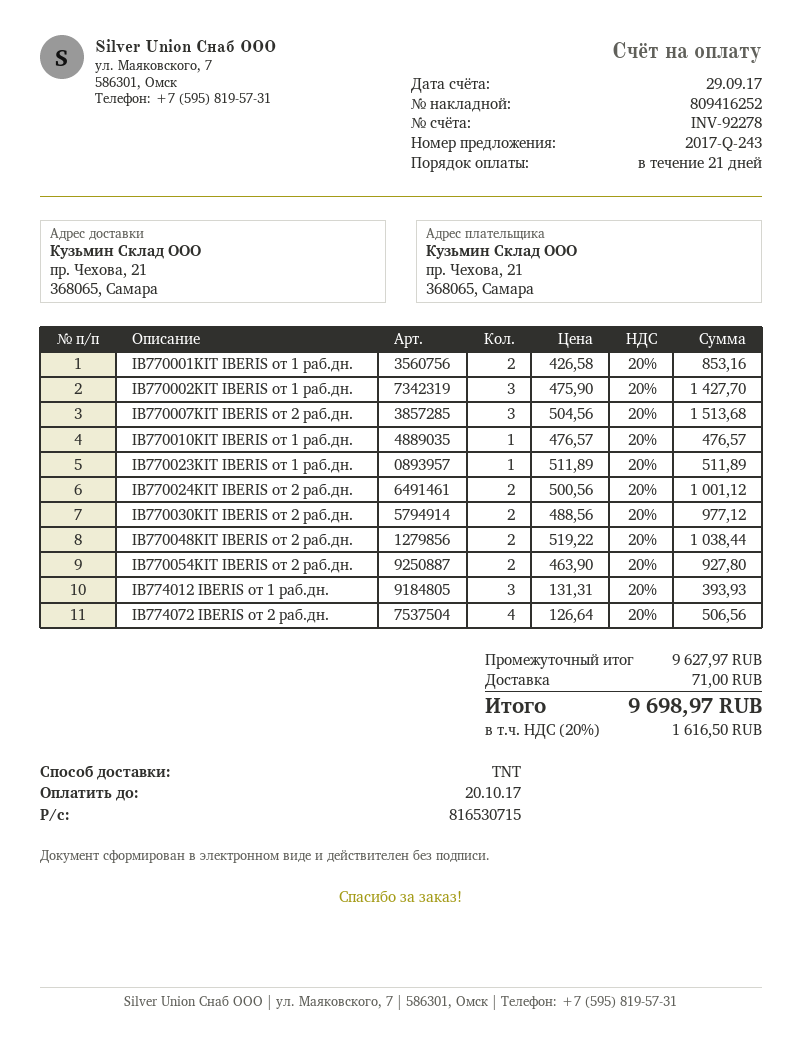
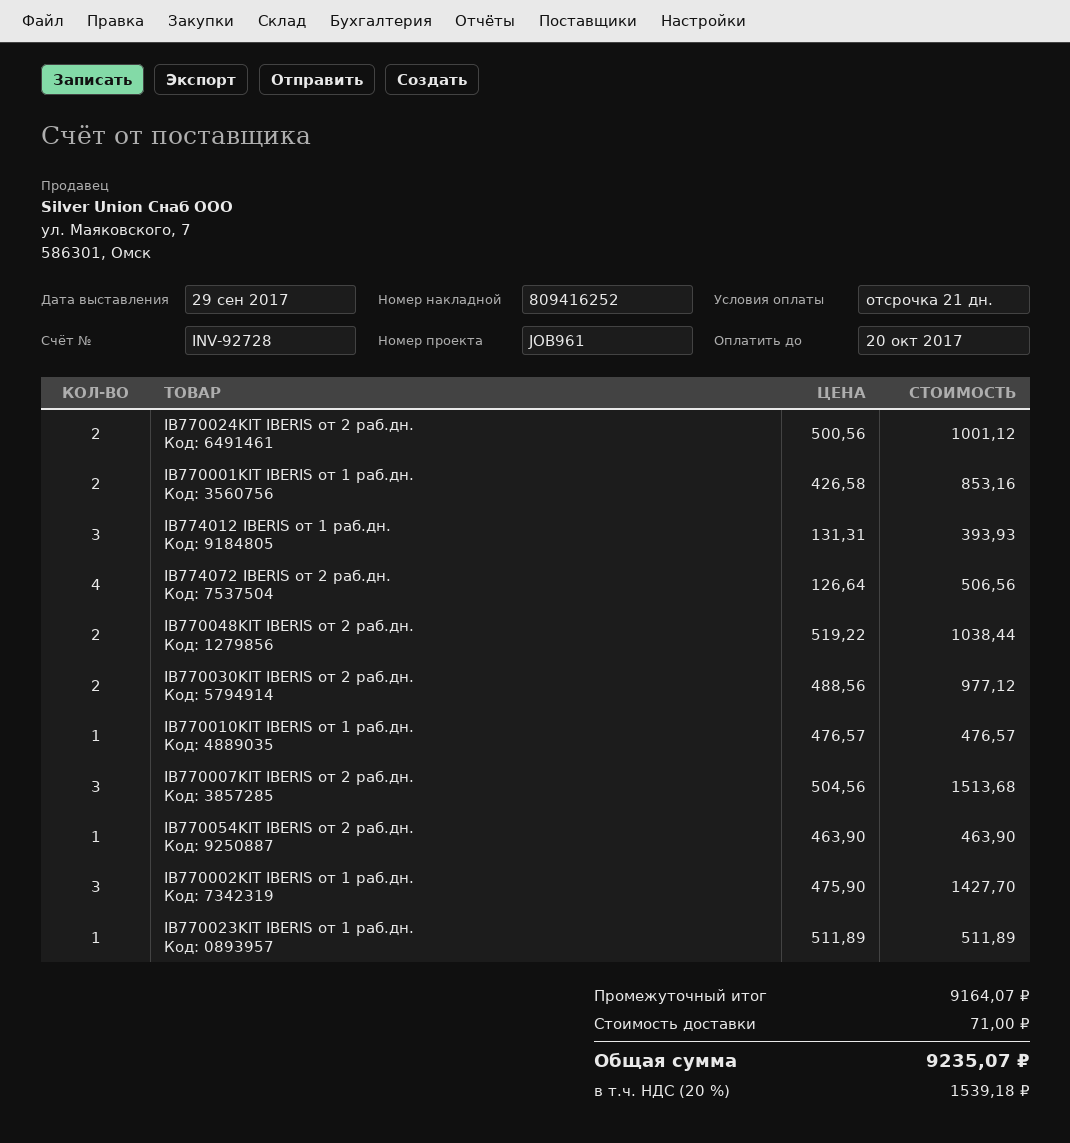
invoice number: INV-92278 -> INV-92728
IB770054KIT IBERIS от 2 раб.дн.: 2 x 463.90 = 927.80 -> 1 x 463.90 = 463.90
subtotal: 9627.97 -> 9164.07
tax: 20% = 1616.50 -> 20% = 1539.18
total: 9698.97 -> 9235.07

